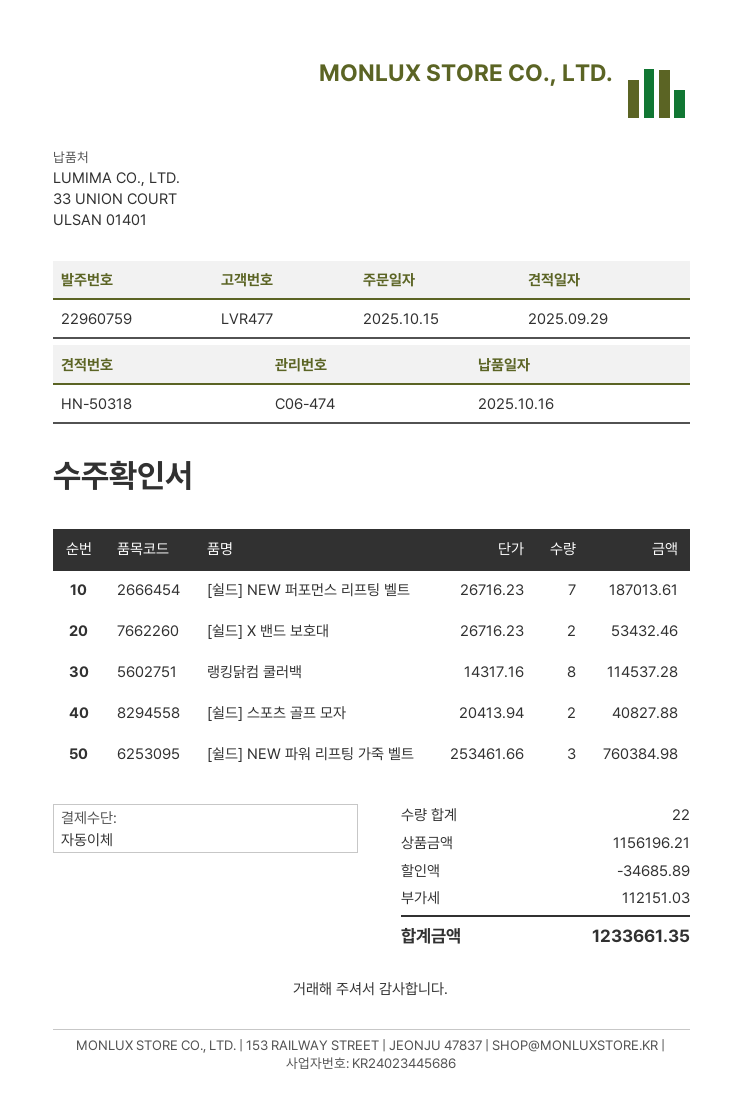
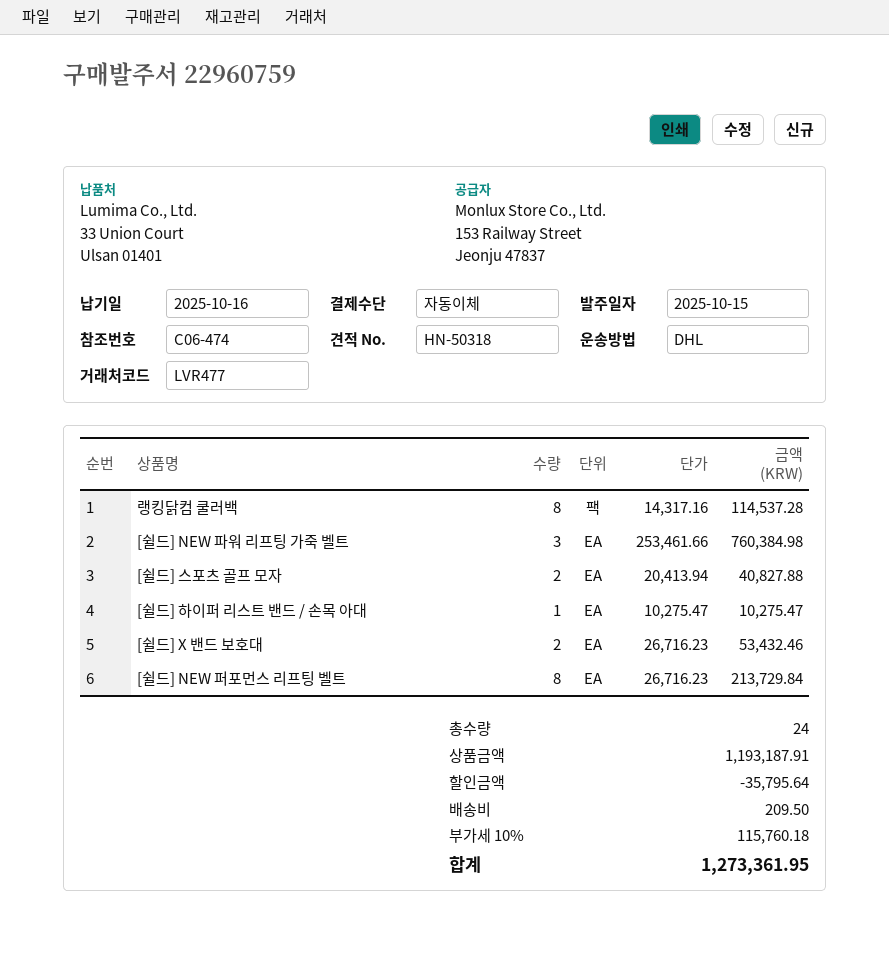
[쉴드] NEW 퍼포먼스 리프팅 벨트: 7 x 26716.23 = 187013.61 -> 8 x 26716.23 = 213729.84
[쉴드] 하이퍼 리스트 밴드 / 손목 아대: none -> 1 x 10275.47 = 10275.47
total quantity: 22 -> 24
subtotal: 1156196.21 -> 1193187.91
discount: 34685.89 -> 35795.64
shipping: none -> 209.50
tax: 112151.03 -> 115760.18
total: 1233661.35 -> 1273361.95

